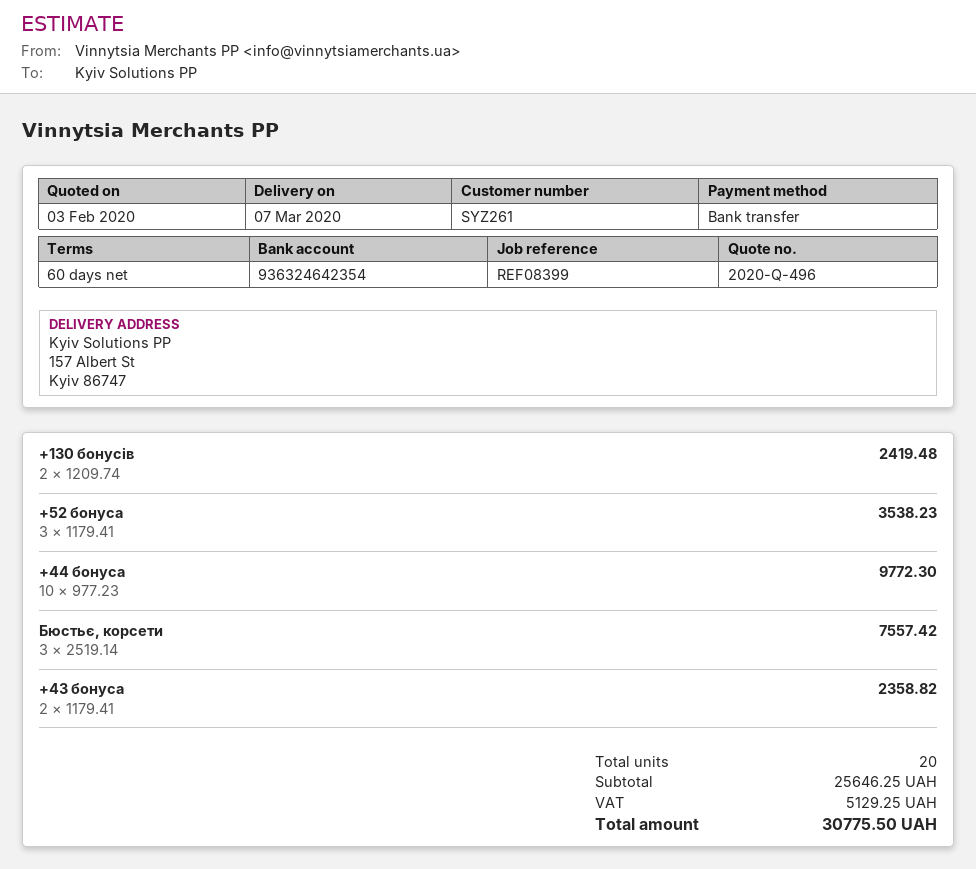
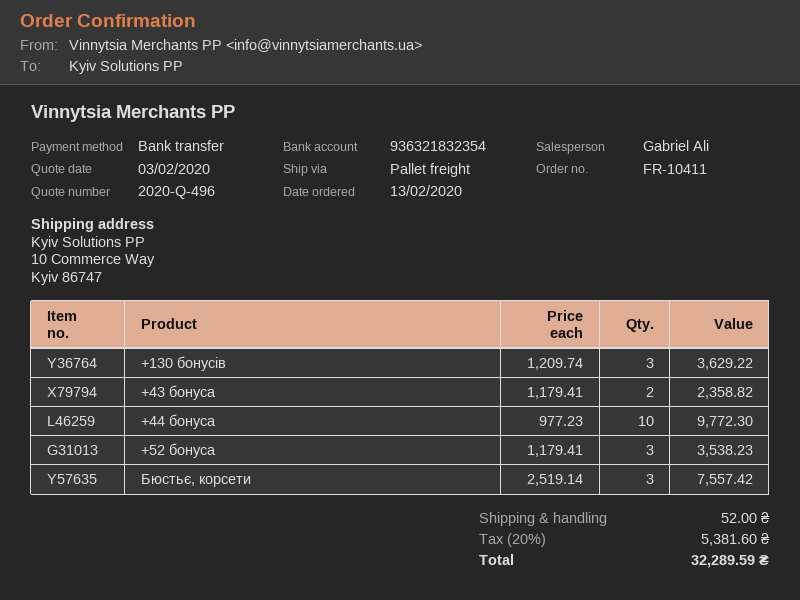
bank account: 936324642354 -> 936321832354
ship to: 157 Albert St, Kyiv 86747 -> 10 Commerce Way, Kyiv 86747
+130 бонусів: 2 x 1209.74 = 2419.48 -> 3 x 1209.74 = 3629.22
shipping: none -> 52.00
tax: 5129.25 -> 5381.60
total: 30775.50 -> 32289.59

